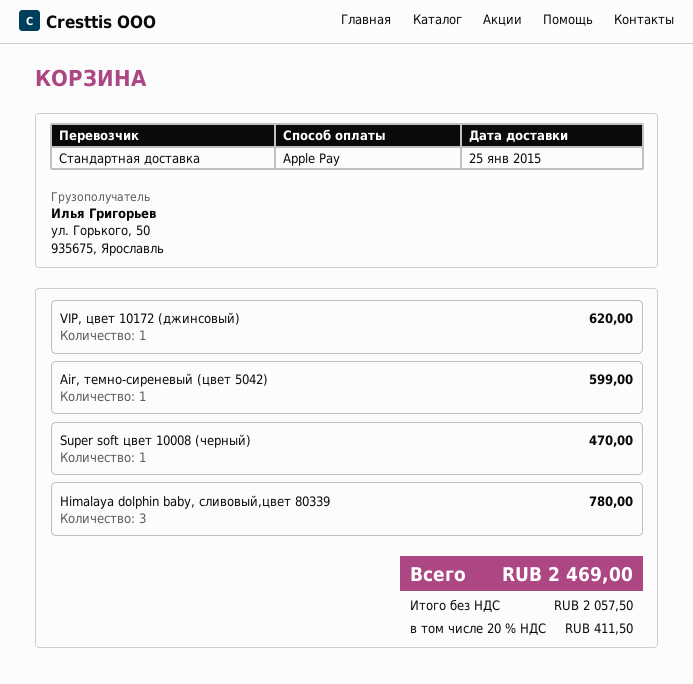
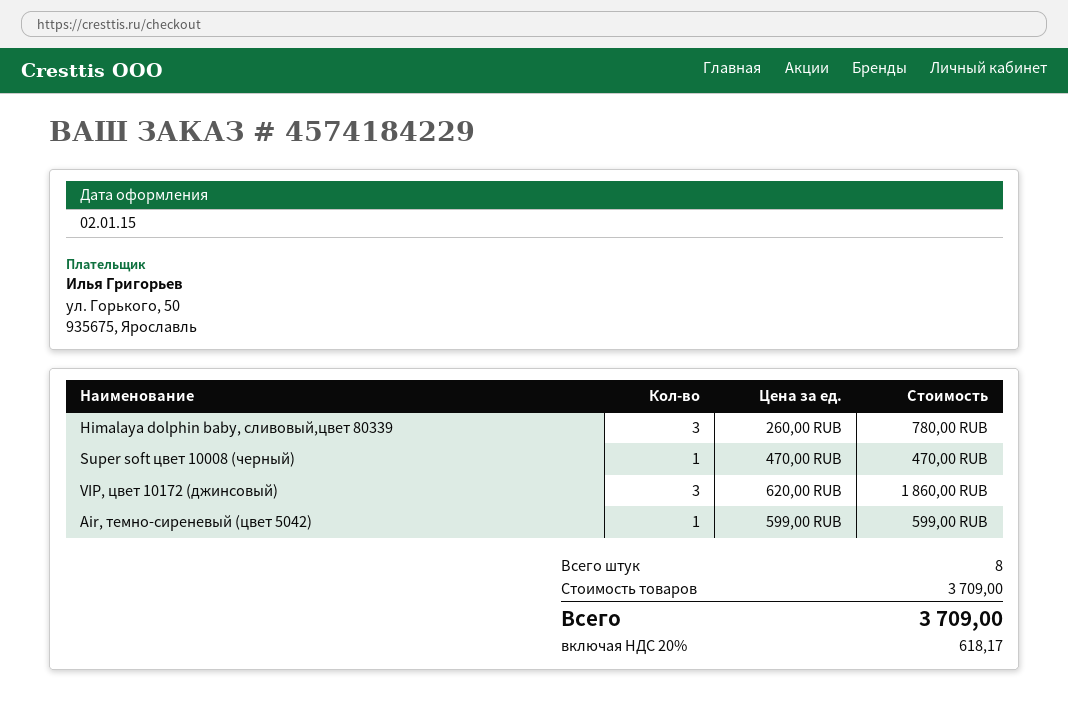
VIP, цвет 10172 (джинсовый): 1 for 620.00 -> 3 for 1860.00
tax: 20% = 411.50 -> 20% = 618.17
total: 2469.00 -> 3709.00

